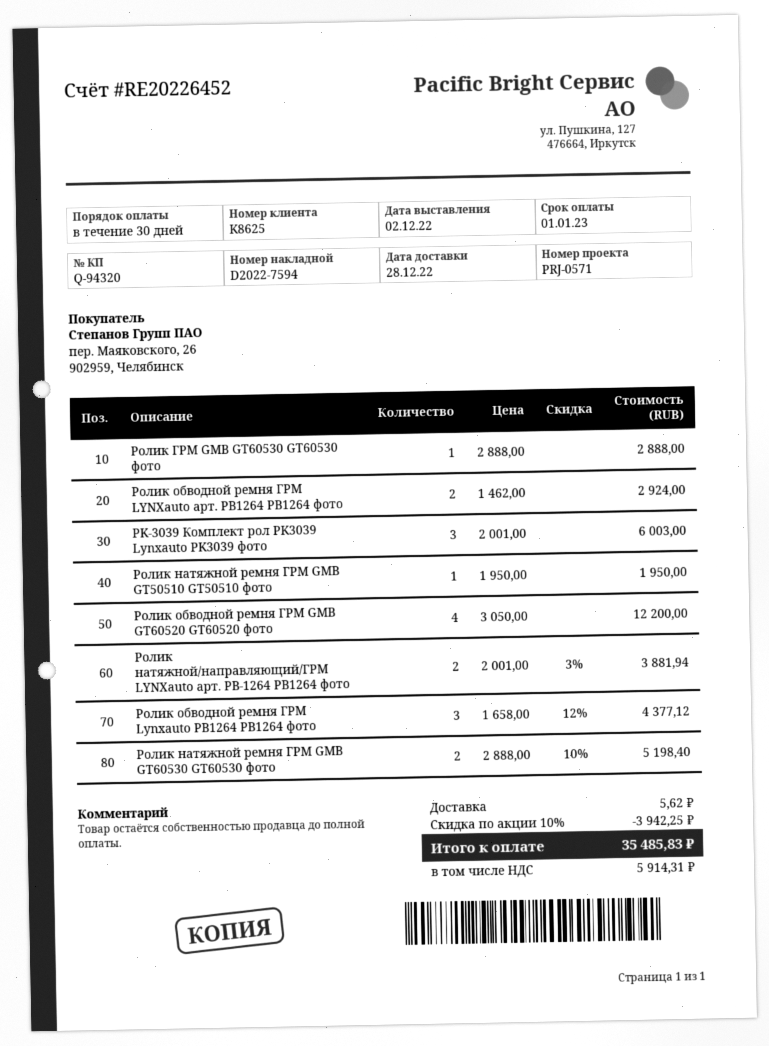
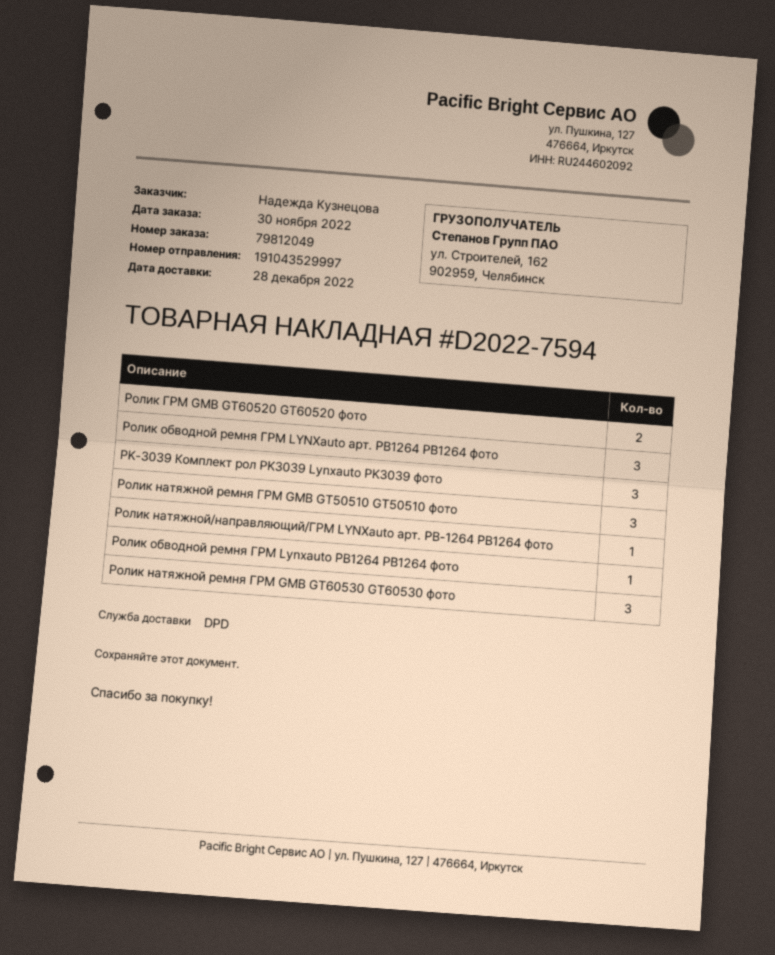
Ролик ГРМ GMB GT60530 GT60530 фото: 1 -> none
Ролик обводной ремня ГРМ LYNXauto арт. PB1264 PB1264 фото: 2 -> 3
Ролик натяжной ремня ГРМ GMB GT50510 GT50510 фото: 1 -> 3
Ролик обводной ремня ГРМ GMB GT60520 GT60520 фото: 4 -> none
Ролик натяжной/направляющий/ГРМ LYNXauto арт. PB-1264 PB1264 фото: 2 -> 1
Ролик обводной ремня ГРМ Lynxauto PB1264 PB1264 фото: 3 -> 1
Ролик натяжной ремня ГРМ GMB GT60530 GT60530 фото: 2 -> 3
Ролик ГРМ GMB GT60520 GT60520 фото: none -> 2

